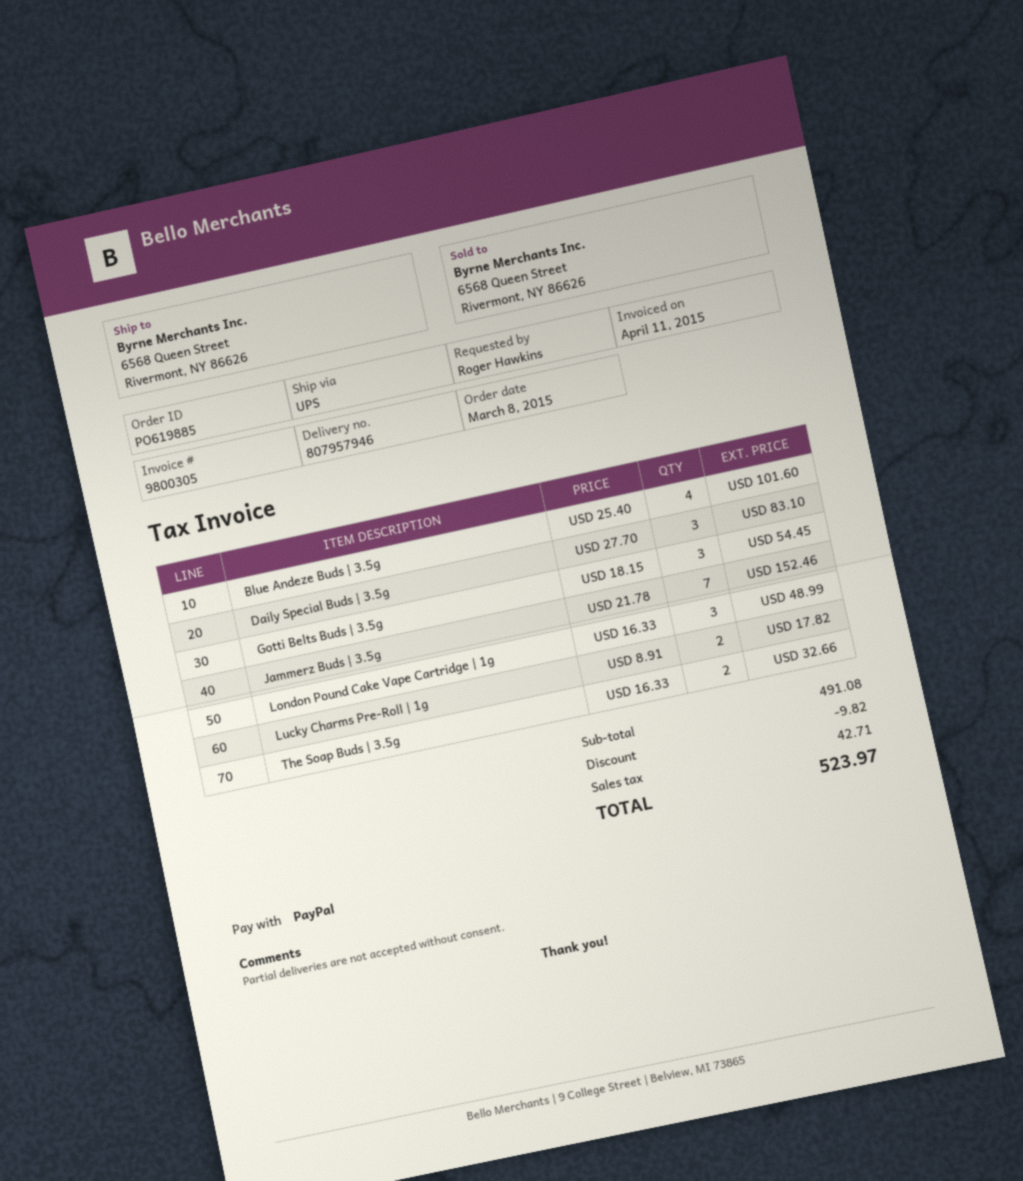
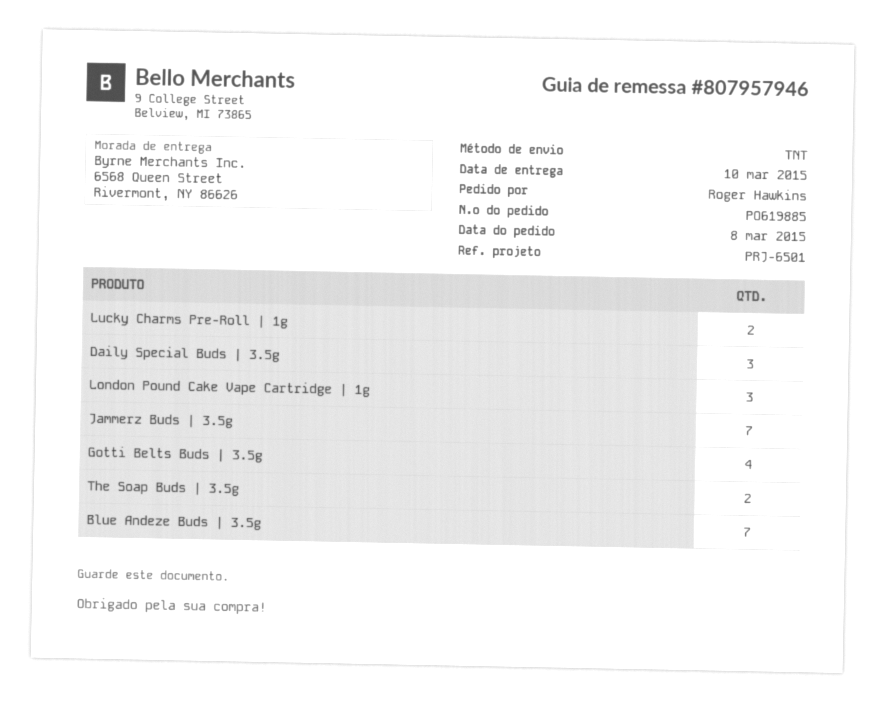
shipping method: UPS -> TNT
Blue Andeze Buds | 3.5g: 4 -> 7
Gotti Belts Buds | 3.5g: 3 -> 4

